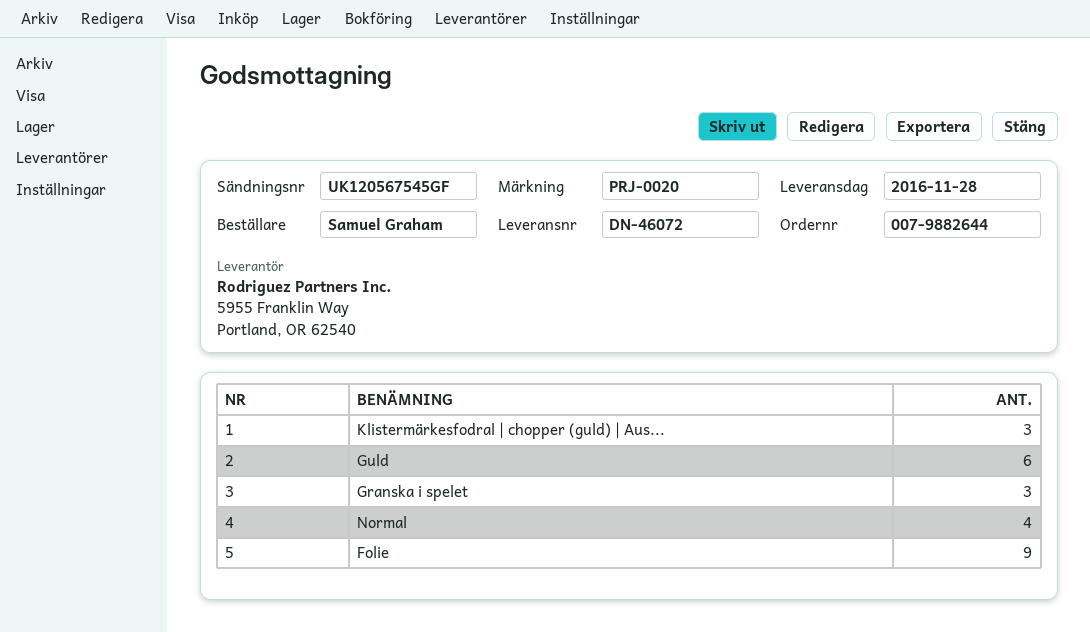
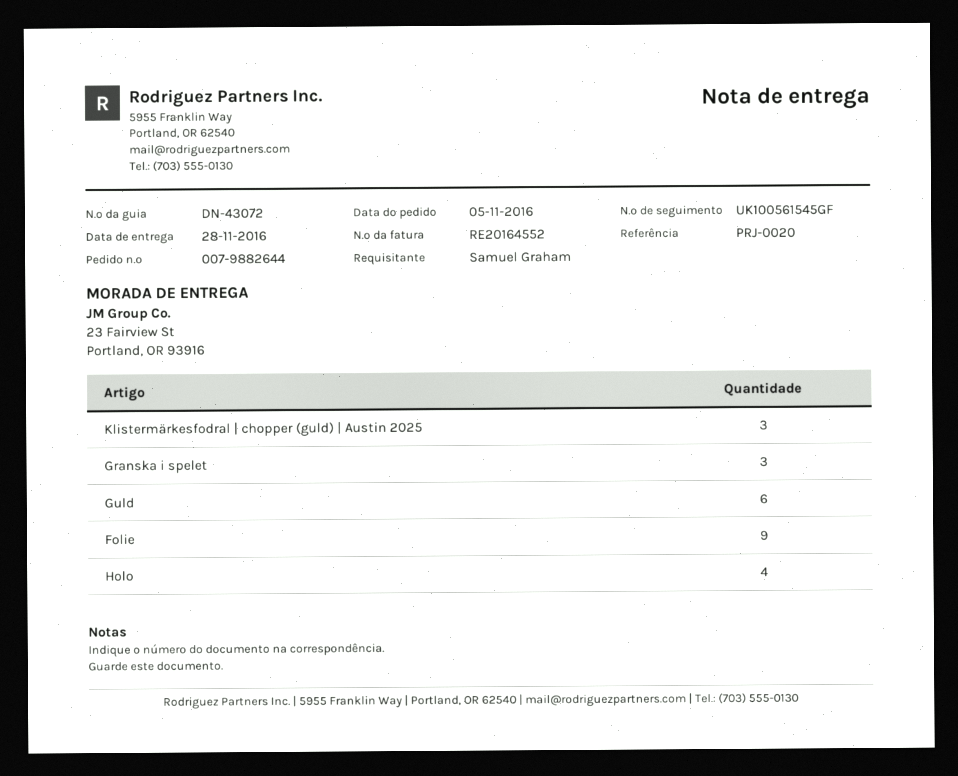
delivery note number: DN-46072 -> DN-43072
tracking number: UK120567545GF -> UK100561545GF
Normal: 4 -> none
Holo: none -> 4

